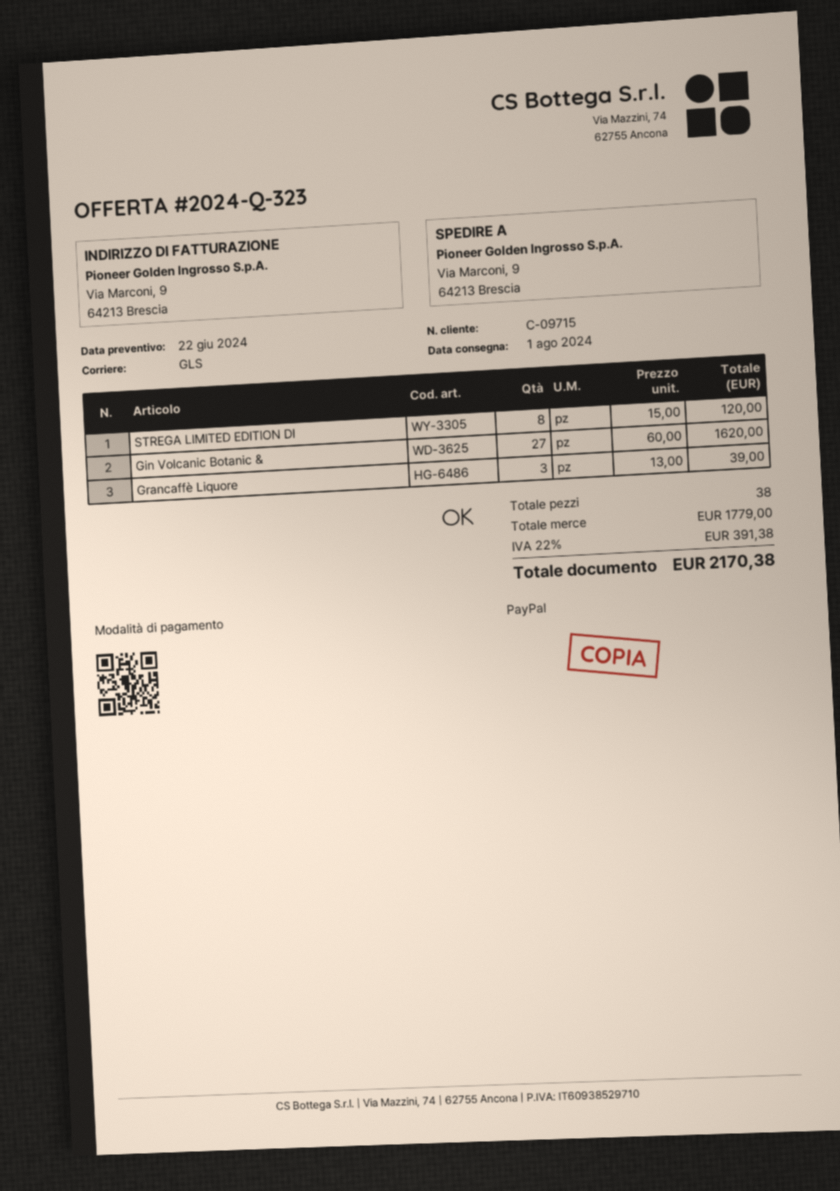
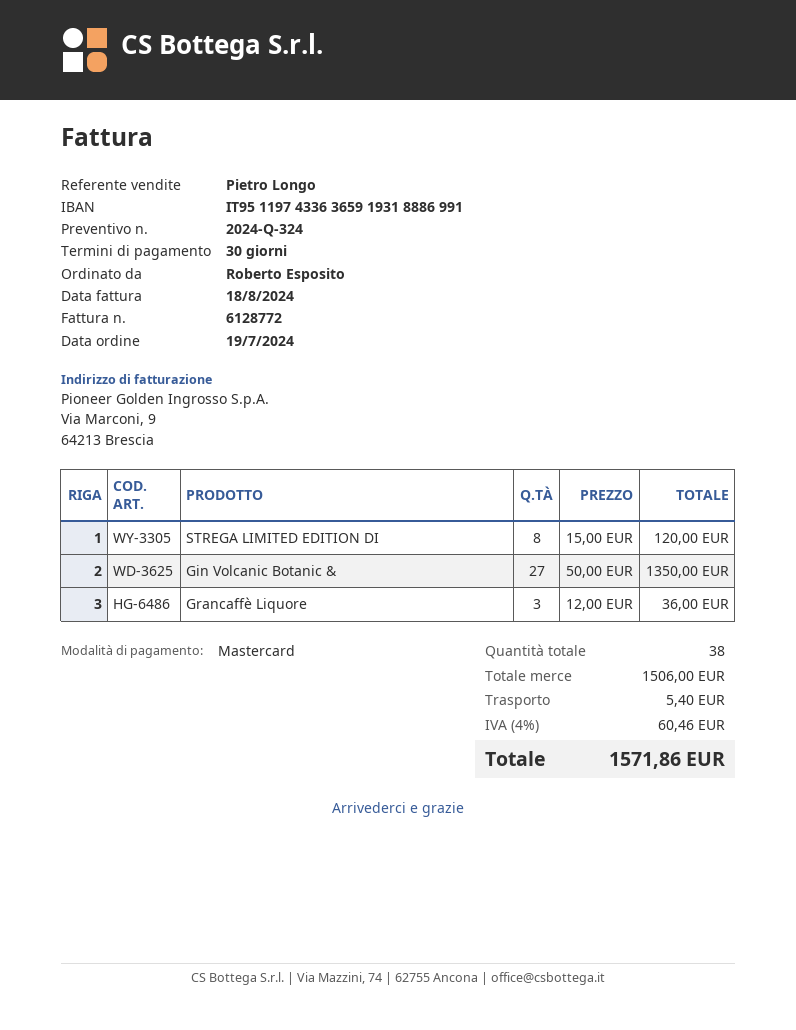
quote number: 2024-Q-323 -> 2024-Q-324
payment method: PayPal -> Mastercard
Gin Volcanic Botanic &: 27 x 60.00 = 1620.00 -> 27 x 50.00 = 1350.00
Grancaffè Liquore: 3 x 13.00 = 39.00 -> 3 x 12.00 = 36.00
subtotal: 1779.00 -> 1506.00
shipping: none -> 5.40
tax: 22% = 391.38 -> 4% = 60.46
total: 2170.38 -> 1571.86

